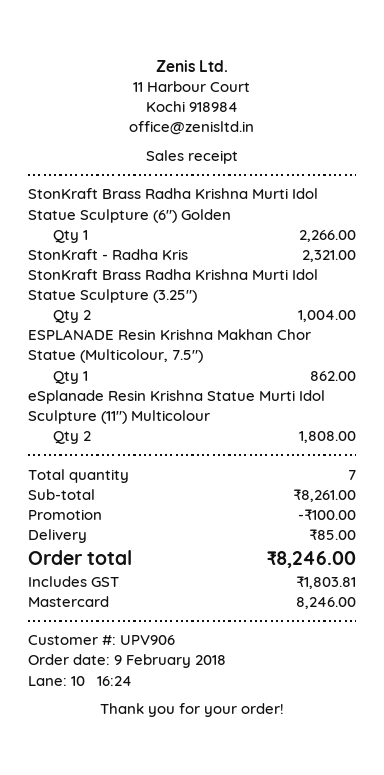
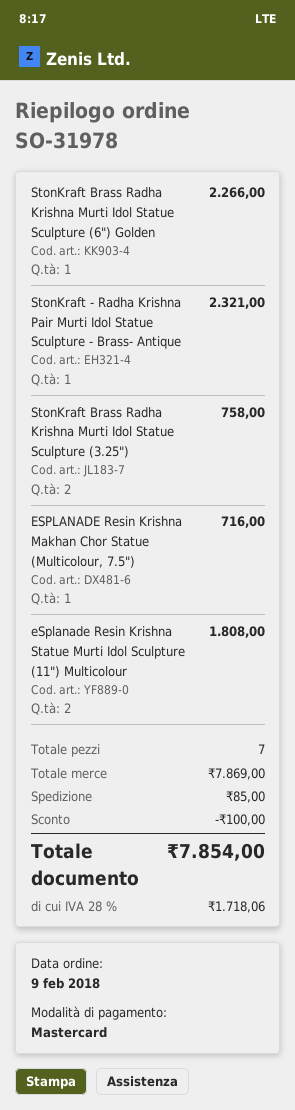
StonKraft Brass Radha Krishna Murti Idol Statue Sculpture (3.25"): 2 for 1004.00 -> 2 for 758.00
ESPLANADE Resin Krishna Makhan Chor Statue (Multicolour, 7.5"): 1 for 862.00 -> 1 for 716.00
subtotal: 8261.00 -> 7869.00
tax: 1803.81 -> 1718.06
total: 8246.00 -> 7854.00

